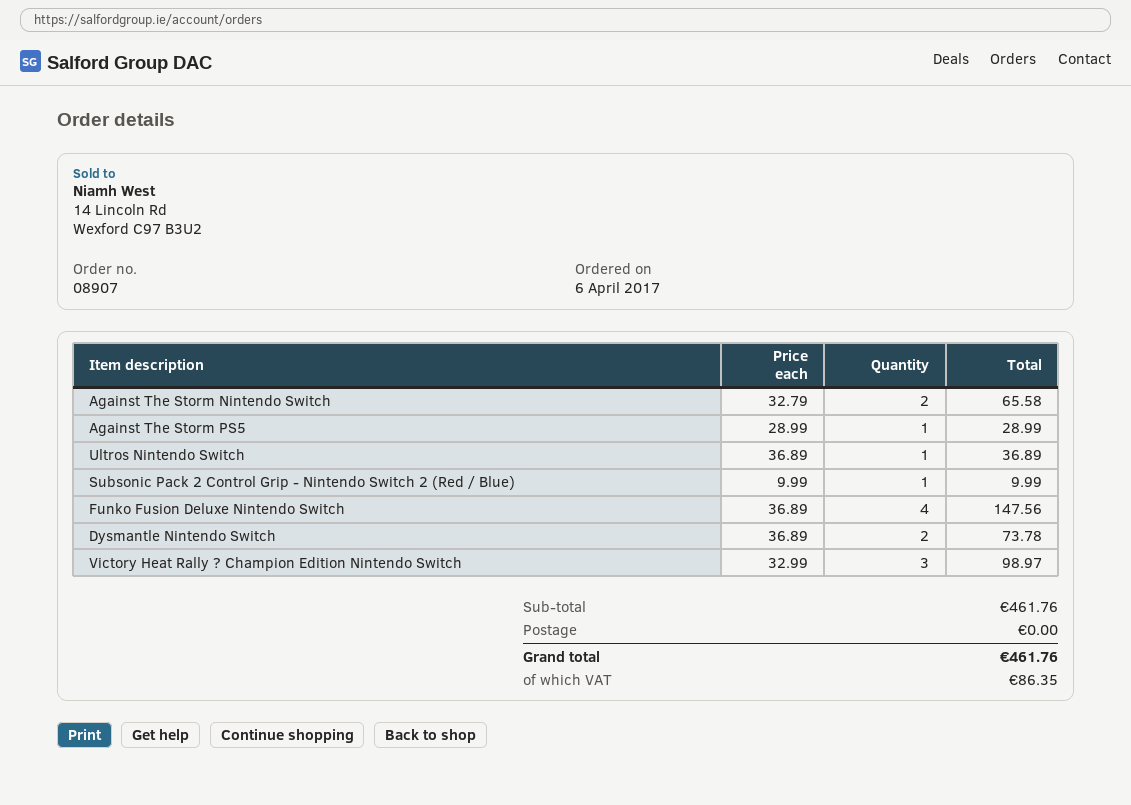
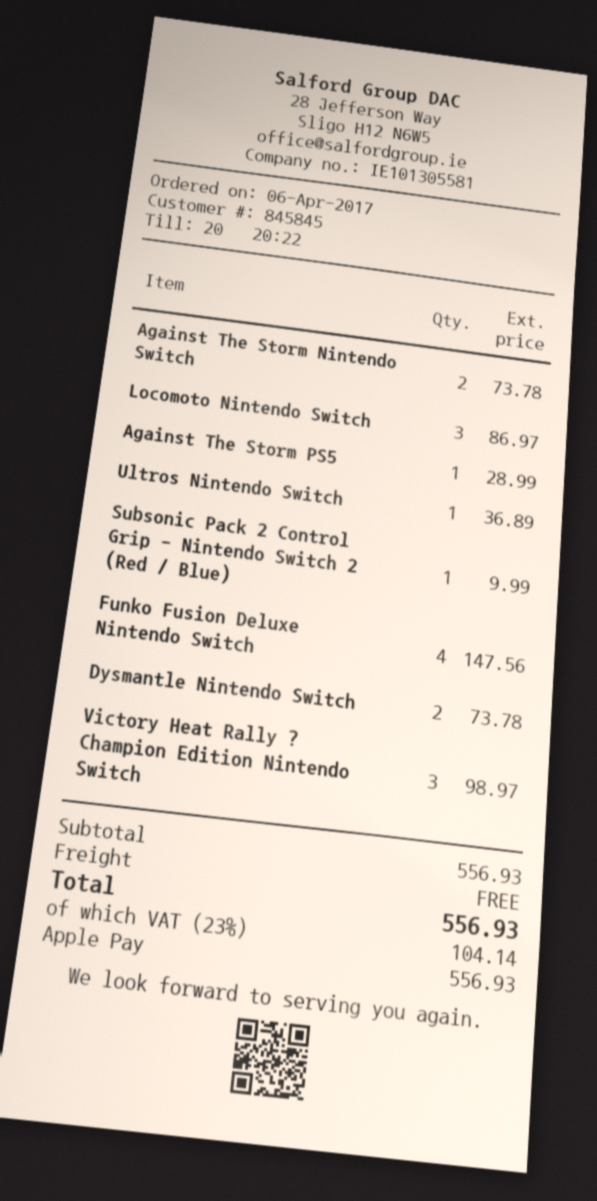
Against The Storm Nintendo Switch: 2 for 65.58 -> 2 for 73.78
Locomoto Nintendo Switch: none -> 3 for 86.97
subtotal: 461.76 -> 556.93
tax: 86.35 -> 104.14
total: 461.76 -> 556.93

